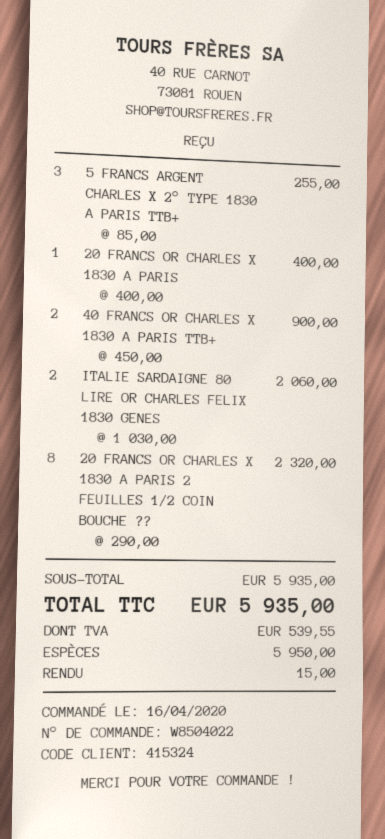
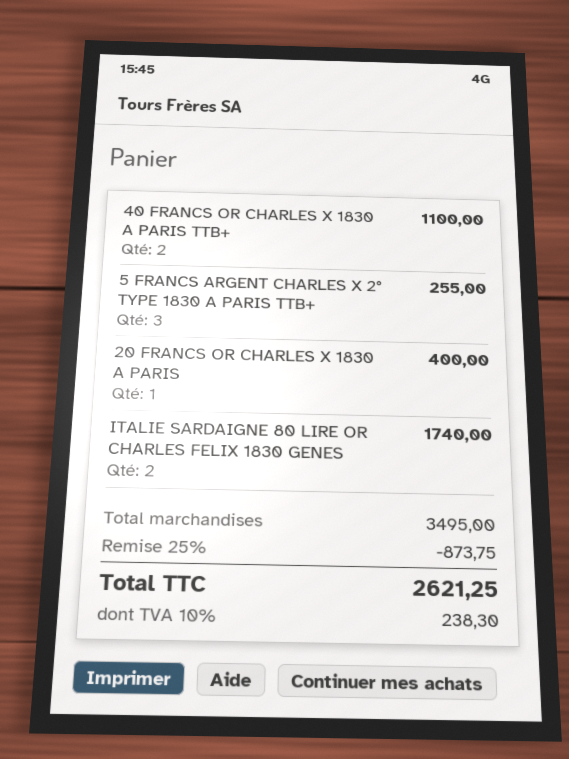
40 FRANCS OR CHARLES X 1830 A PARIS TTB+: 2 for 900.00 -> 2 for 1100.00
ITALIE SARDAIGNE 80 LIRE OR CHARLES FELIX 1830 GENES: 2 for 2060.00 -> 2 for 1740.00
20 FRANCS OR CHARLES X 1830 A PARIS 2 FEUILLES 1/2 COIN BOUCHE ??: 8 for 2320.00 -> none
subtotal: 5935.00 -> 3495.00
discount: none -> 25% = 873.75
tax: 539.55 -> 238.30
total: 5935.00 -> 2621.25

